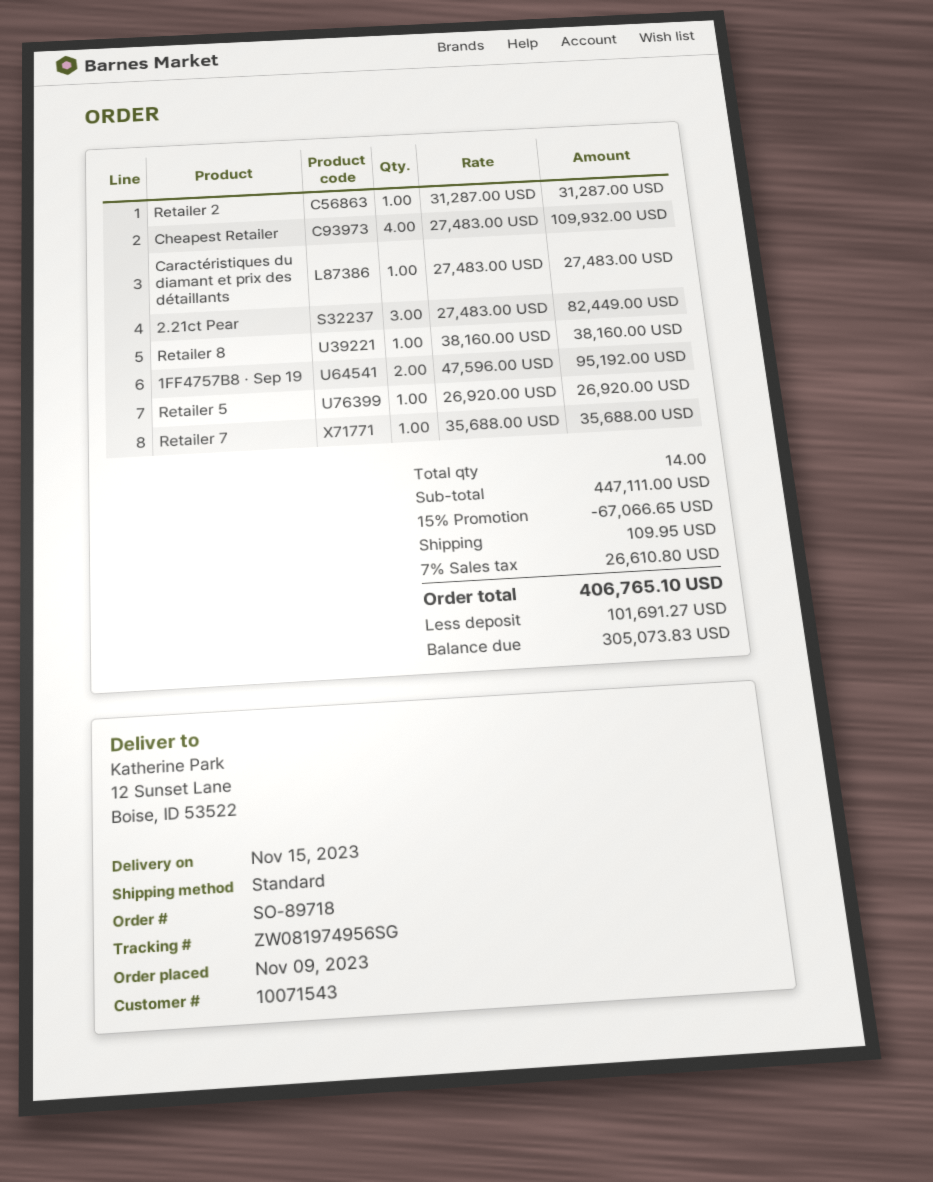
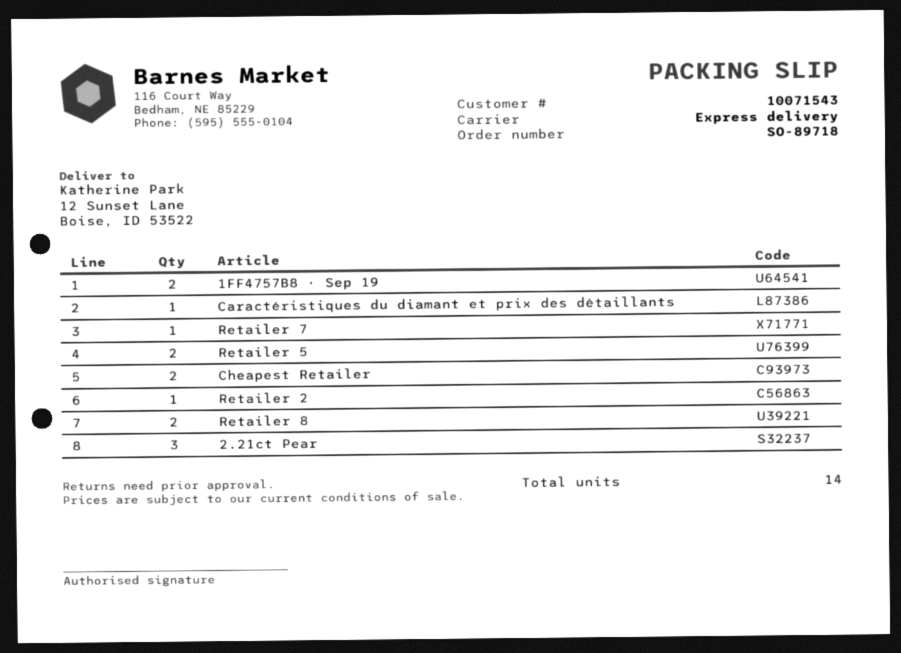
shipping method: standard -> express
Cheapest Retailer: 4 -> 2
Retailer 8: 1 -> 2
Retailer 5: 1 -> 2

